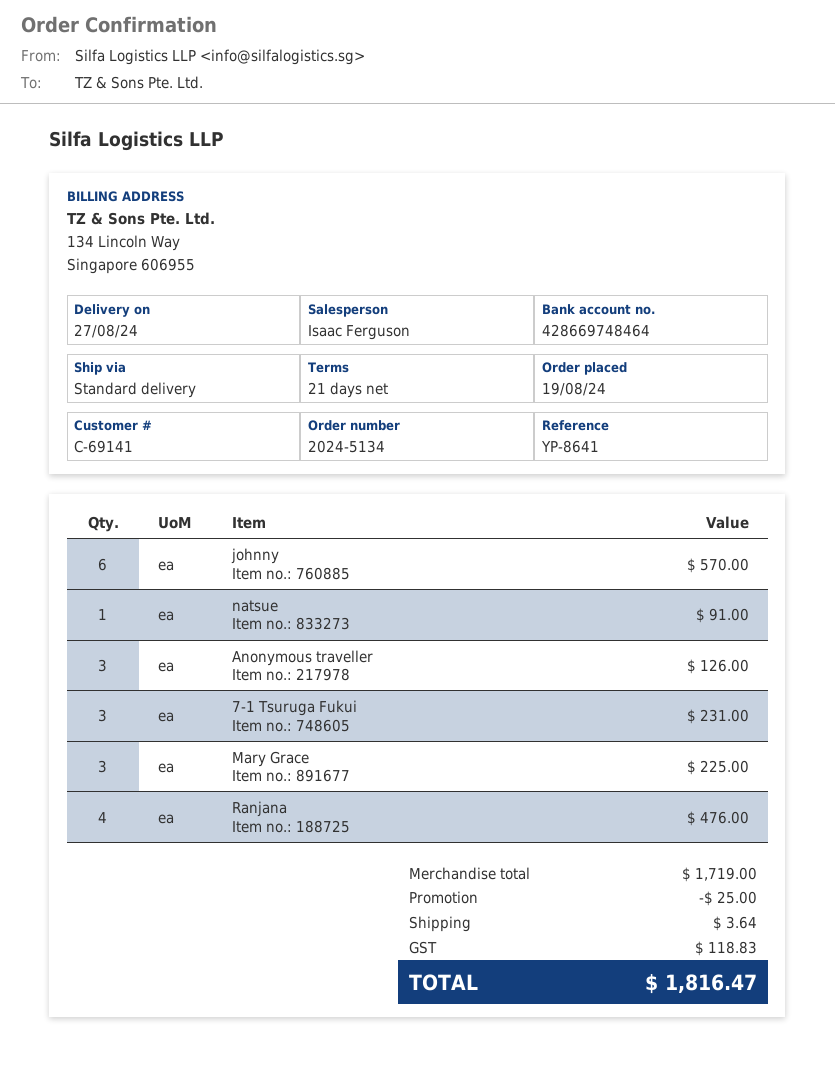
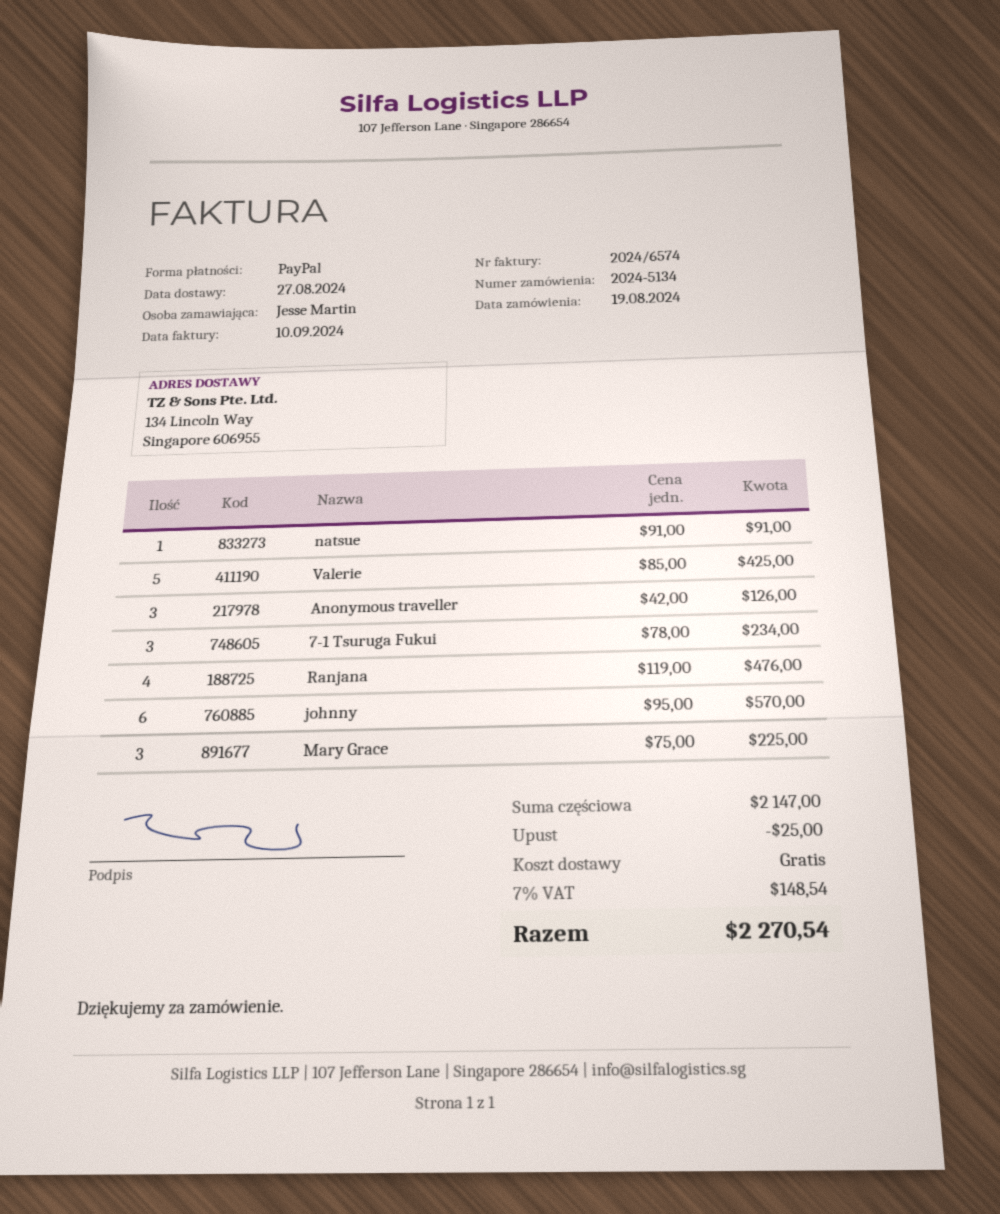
7-1 Tsuruga Fukui: 3 for 231.00 -> 3 for 234.00
Valerie: none -> 5 for 425.00
subtotal: 1719.00 -> 2147.00
shipping: 3.64 -> 0.00
tax: 118.83 -> 148.54
total: 1816.47 -> 2270.54

